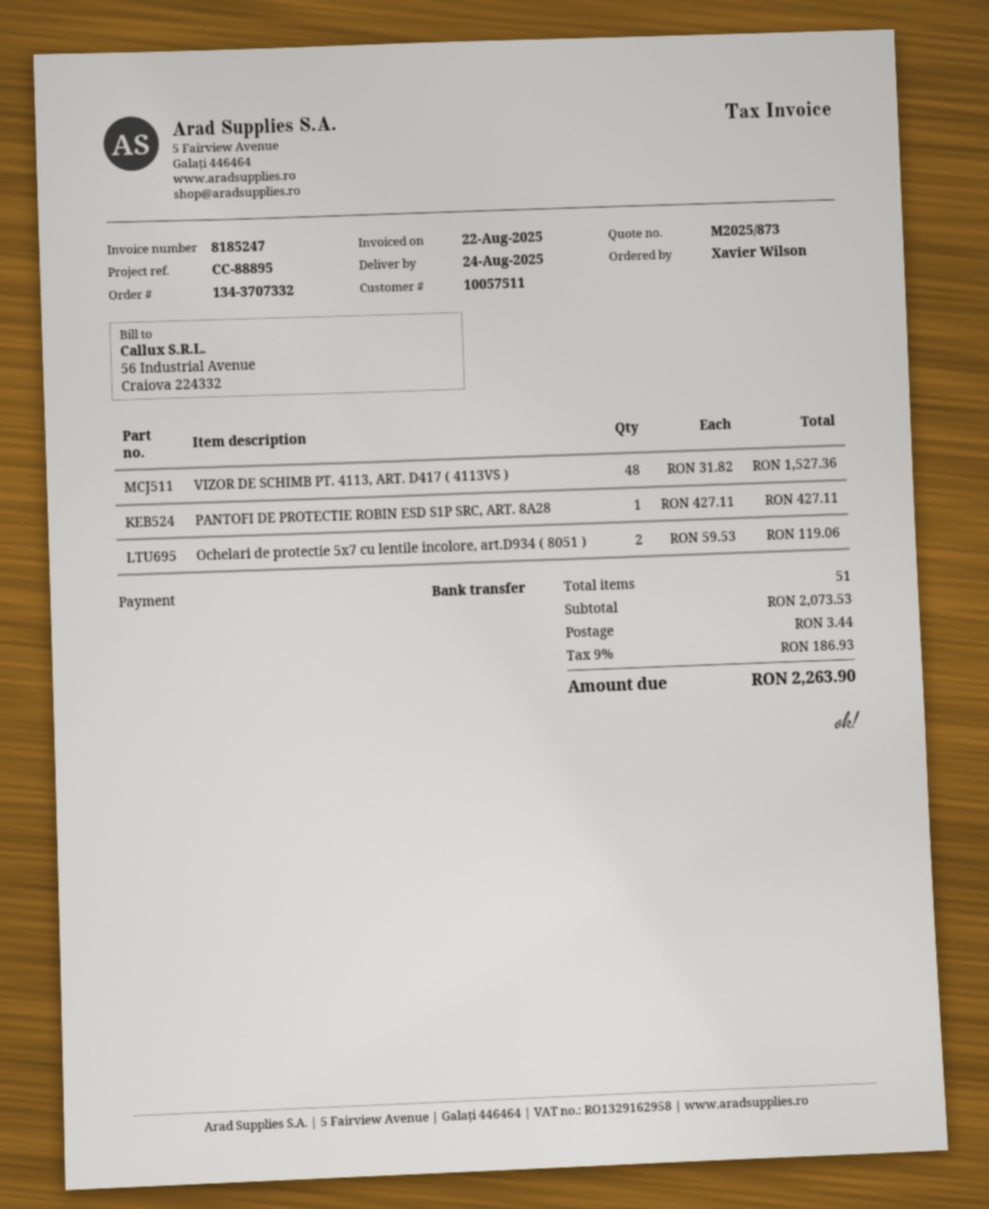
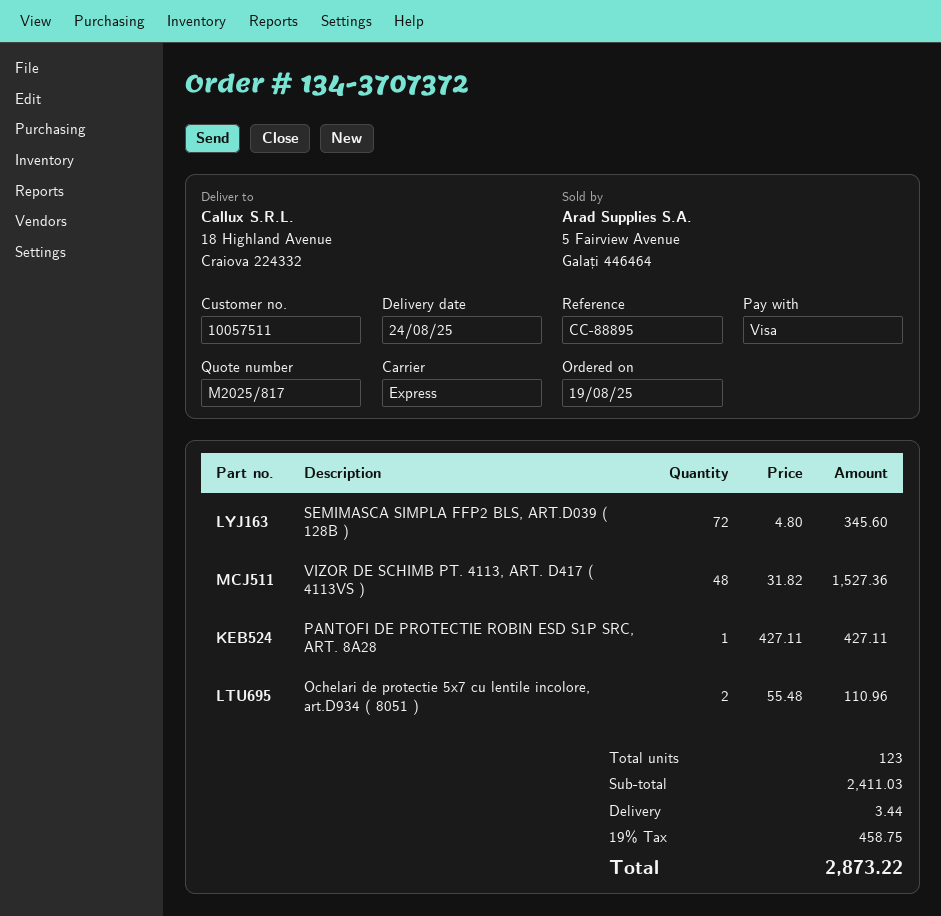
quote number: M2025/873 -> M2025/817
order number: 134-3707332 -> 134-3707372
payment method: bank transfer -> Visa
Ochelari de protectie 5x7 cu lentile incolore, art.D934 ( 8051 ): 2 x 59.53 = 119.06 -> 2 x 55.48 = 110.96
SEMIMASCA SIMPLA FFP2 BLS, ART.D039 ( 128B ): none -> 72 x 4.80 = 345.60
total quantity: 51 -> 123
subtotal: 2073.53 -> 2411.03
tax: 9% = 186.93 -> 19% = 458.75
total: 2263.90 -> 2873.22

